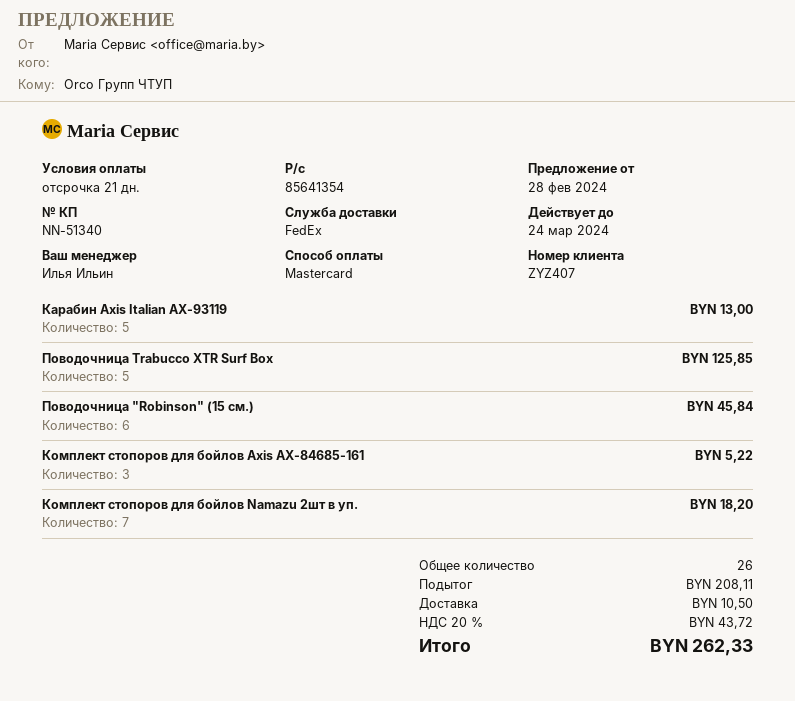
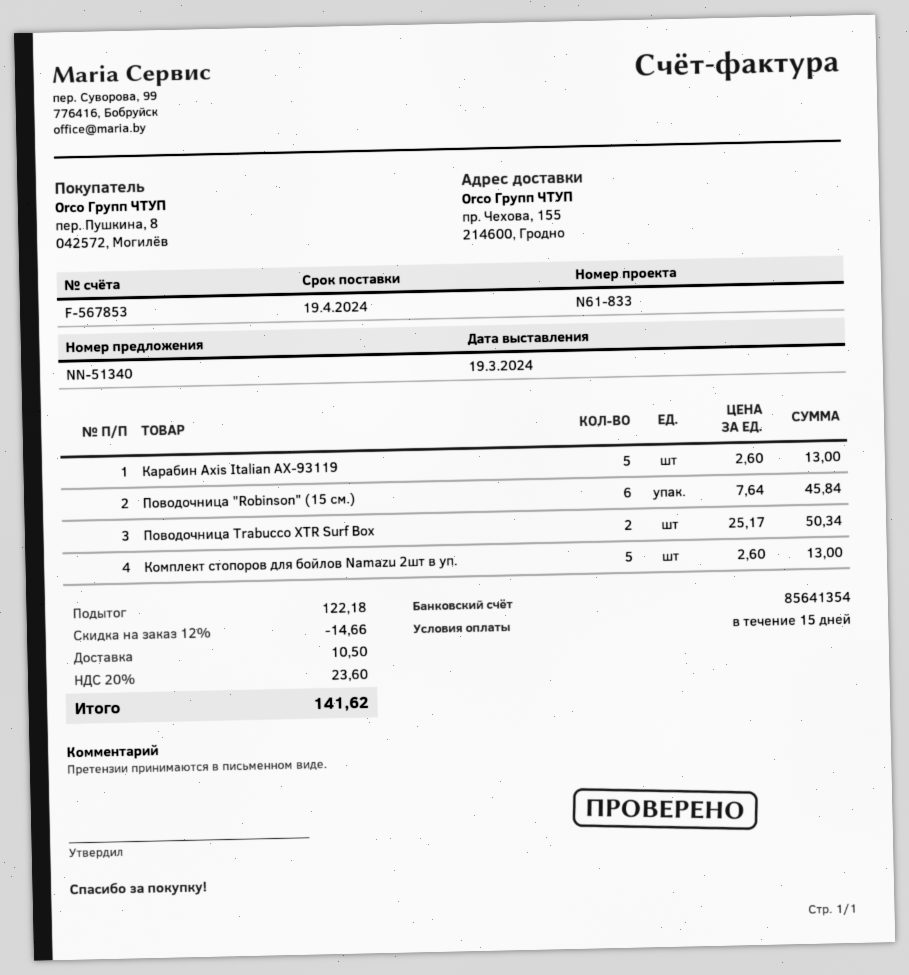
payment terms: 21 days -> 15 days
Поводочница Trabucco XTR Surf Box: 5 for 125.85 -> 2 for 50.34
Комплект стопоров для бойлов Axis AX-84685-161: 3 for 5.22 -> none
Комплект стопоров для бойлов Namazu 2шт в уп.: 7 for 18.20 -> 5 for 13.00
subtotal: 208.11 -> 122.18
discount: none -> 12% = 14.66
tax: 20% = 43.72 -> 20% = 23.60
total: 262.33 -> 141.62

